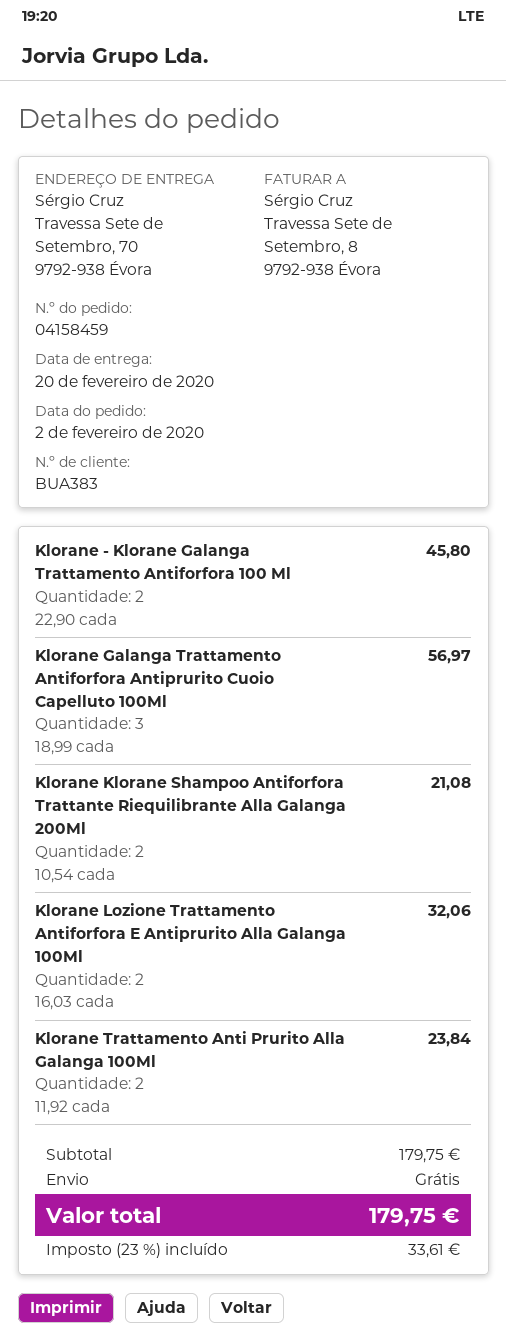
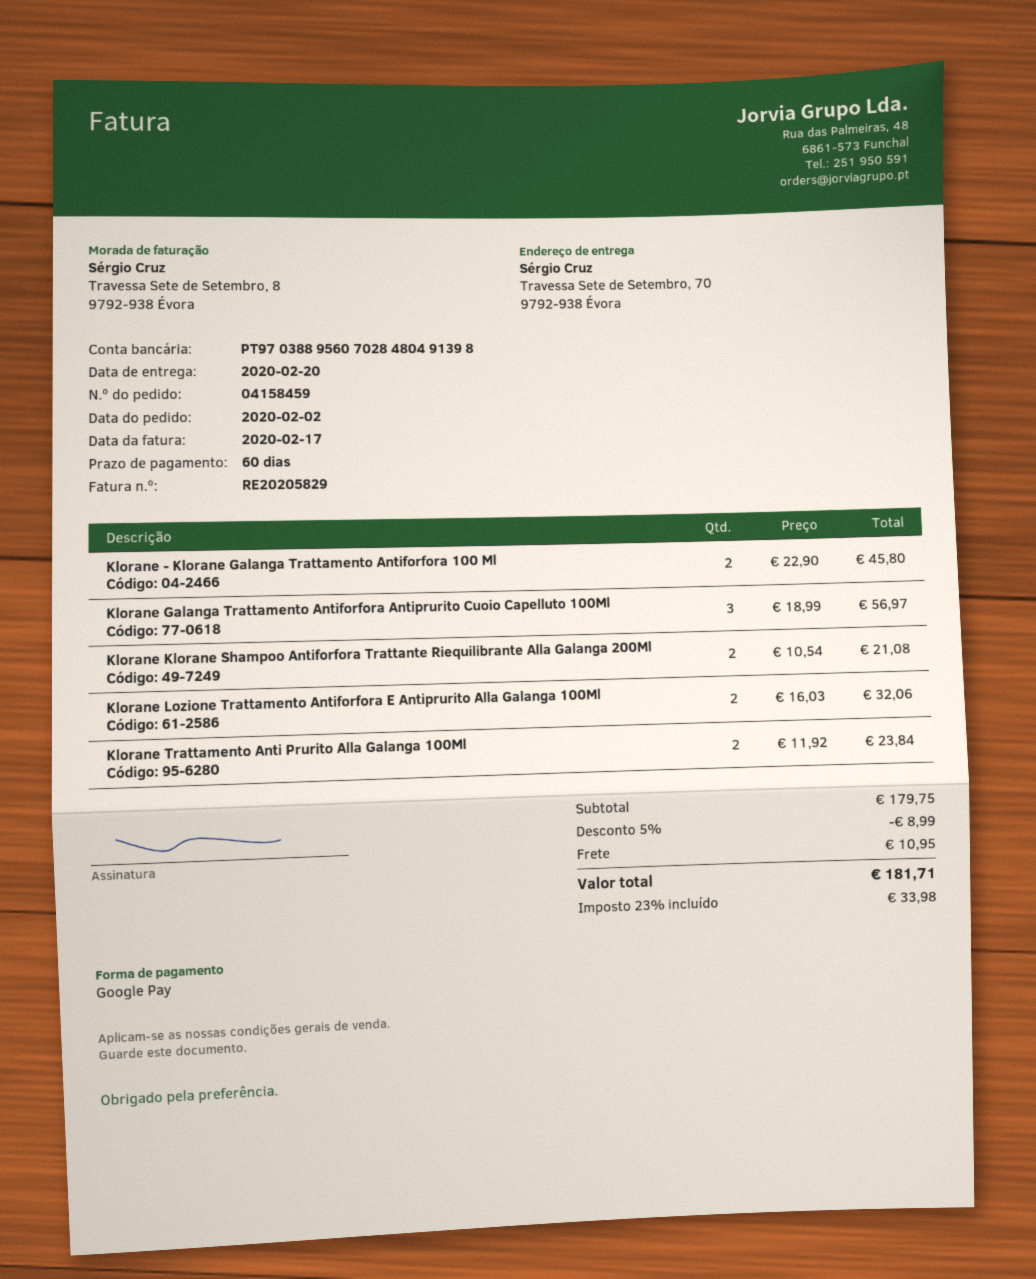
discount: none -> 5% = 8.99
shipping: 0.00 -> 10.95
tax: 23% = 33.61 -> 23% = 33.98
total: 179.75 -> 181.71

